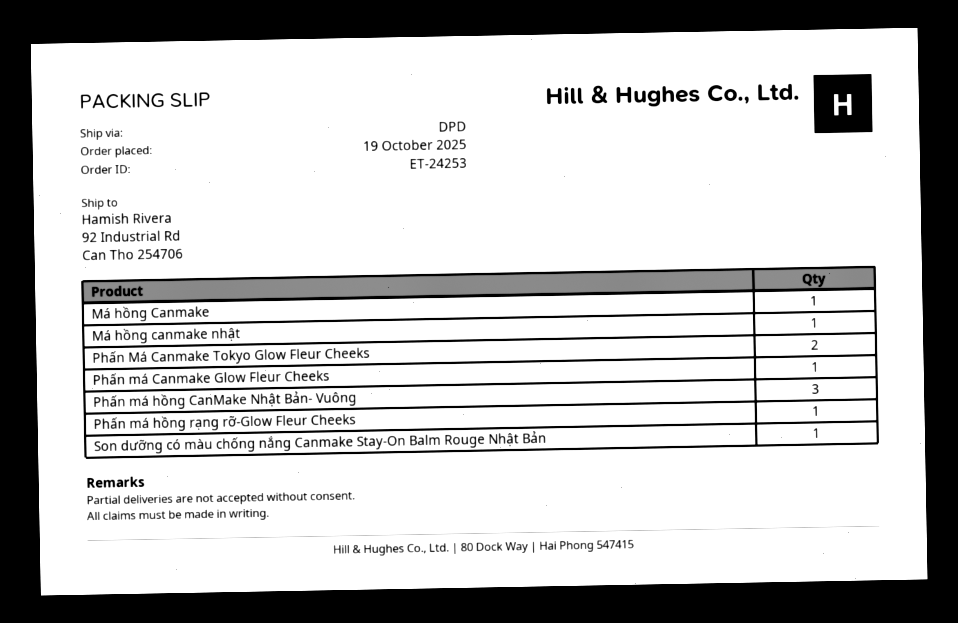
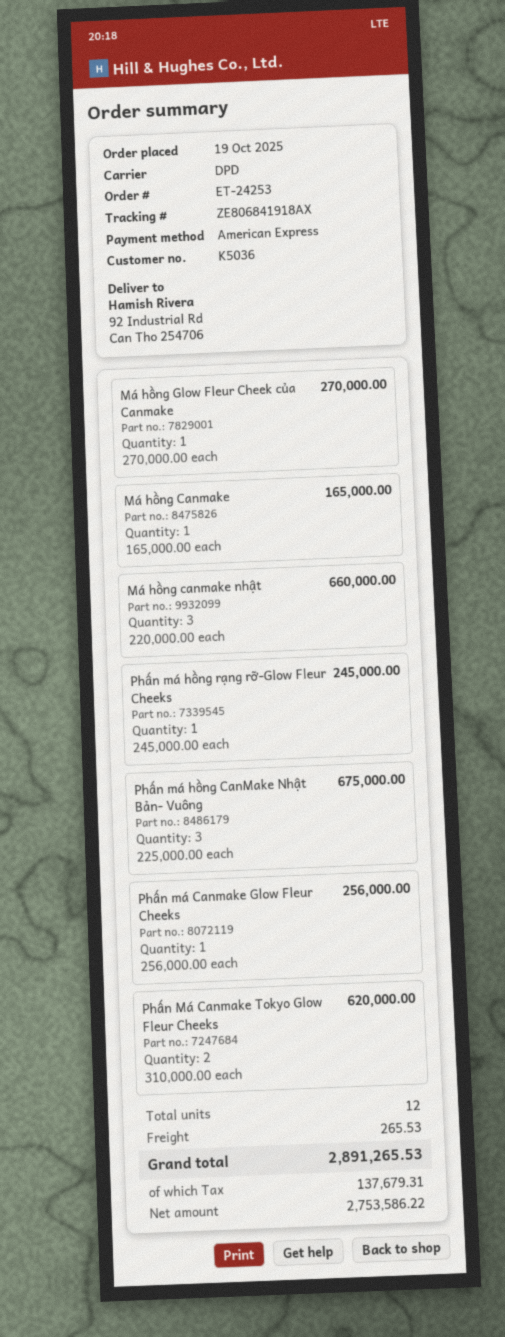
Má hồng canmake nhật: 1 -> 3
Son dưỡng có màu chống nắng Canmake Stay-On Balm Rouge Nhật Bản: 1 -> none
Má hồng Glow Fleur Cheek của Canmake: none -> 1

